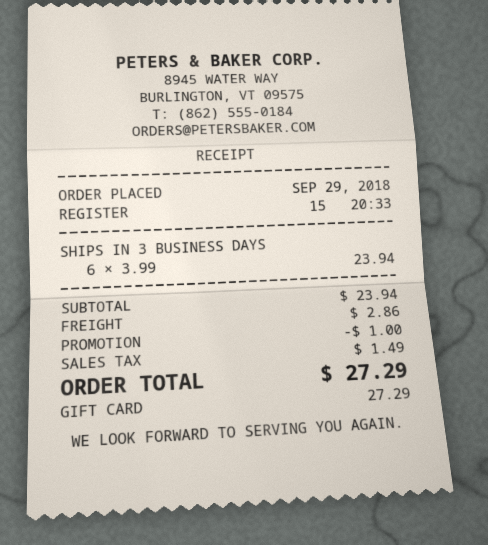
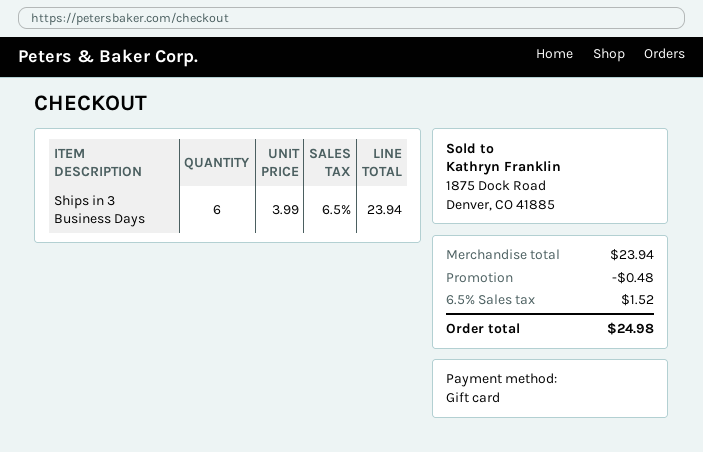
discount: 1.00 -> 0.48
shipping: 2.86 -> none
tax: 1.49 -> 1.52
total: 27.29 -> 24.98

